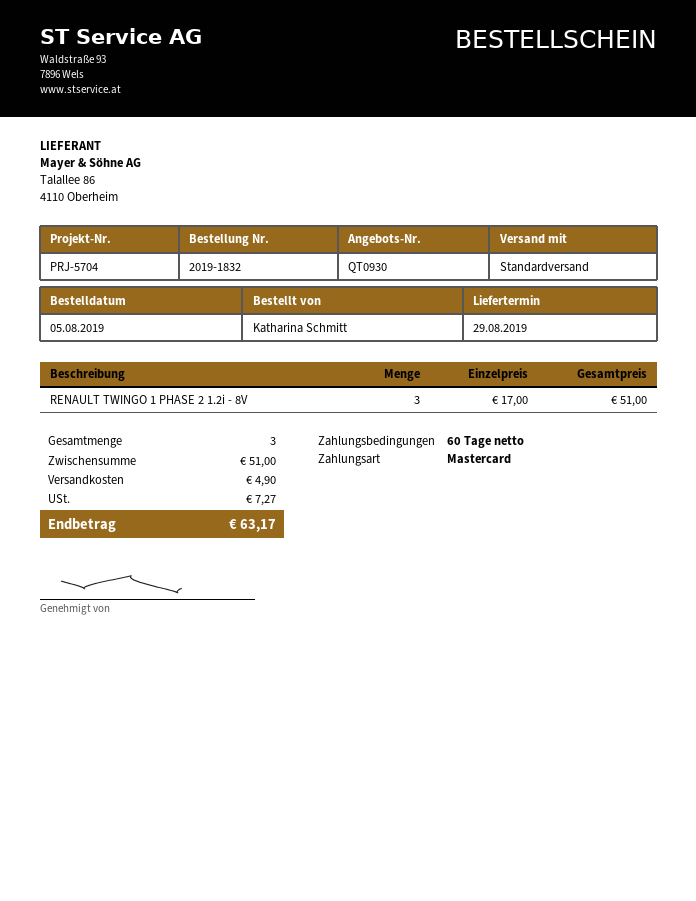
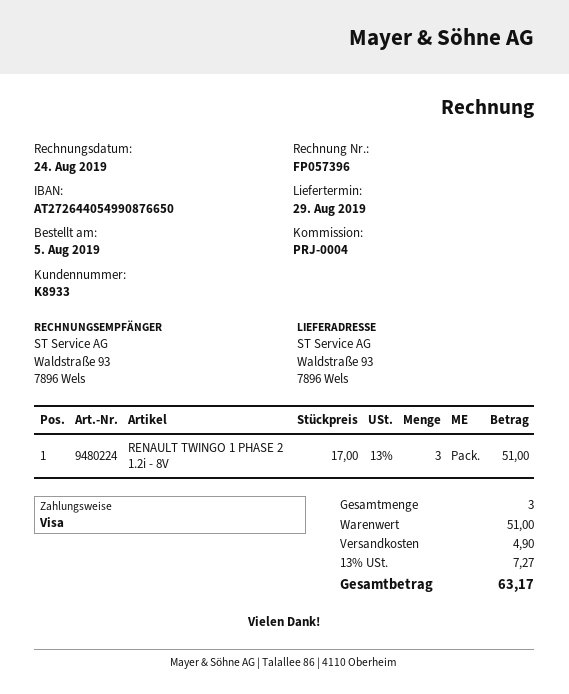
reference: PRJ-5704 -> PRJ-0004
payment method: Mastercard -> Visa

